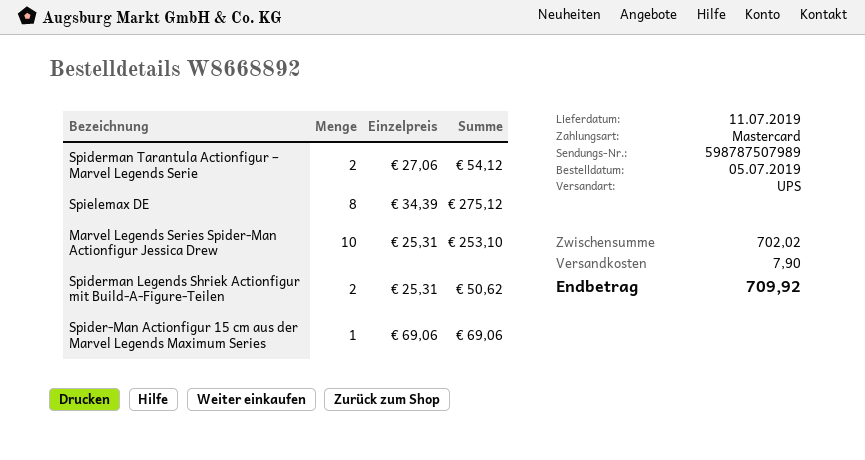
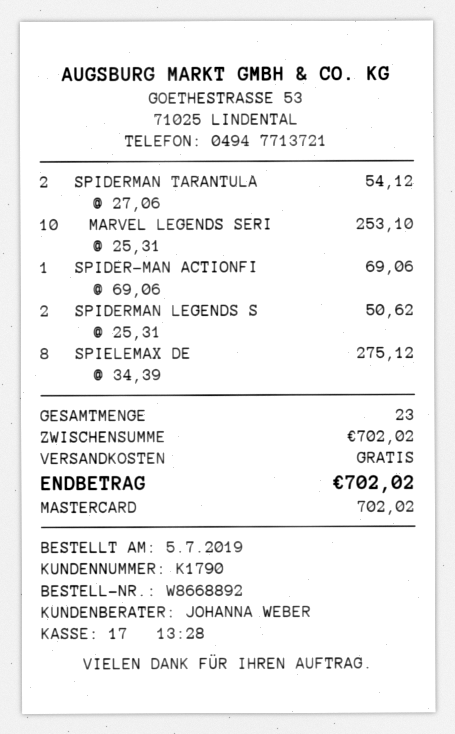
shipping: 7.90 -> 0.00
total: 709.92 -> 702.02

